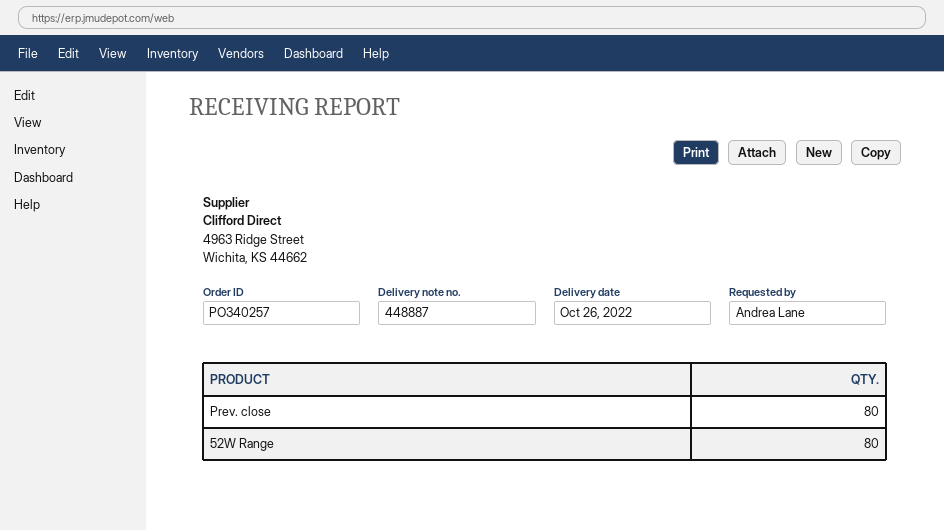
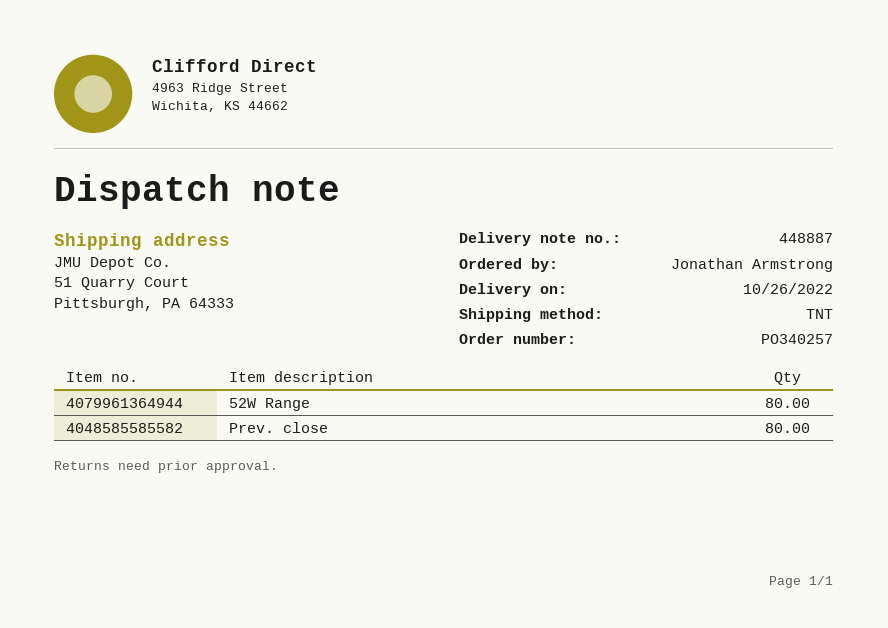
ordered by: Andrea Lane -> Jonathan Armstrong

